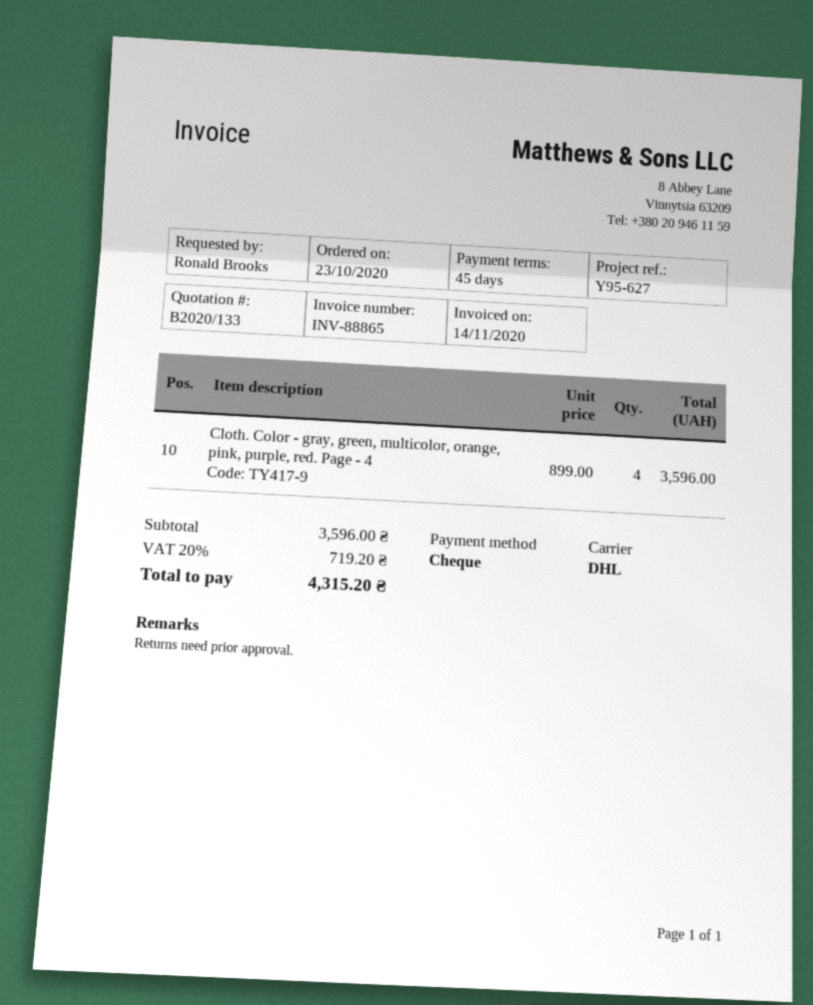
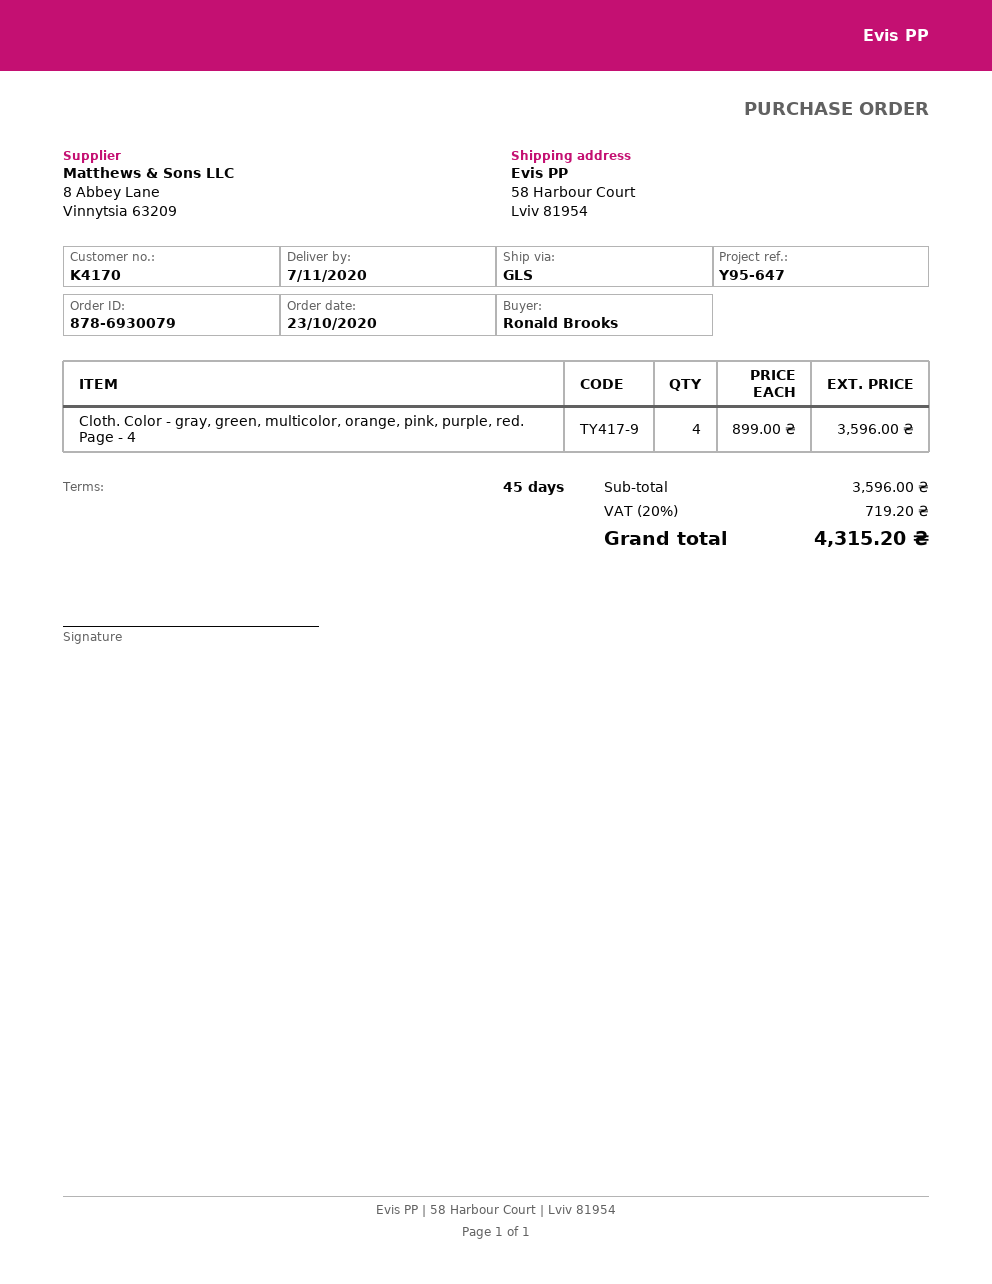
reference: Y95-627 -> Y95-647
shipping method: DHL -> GLS

